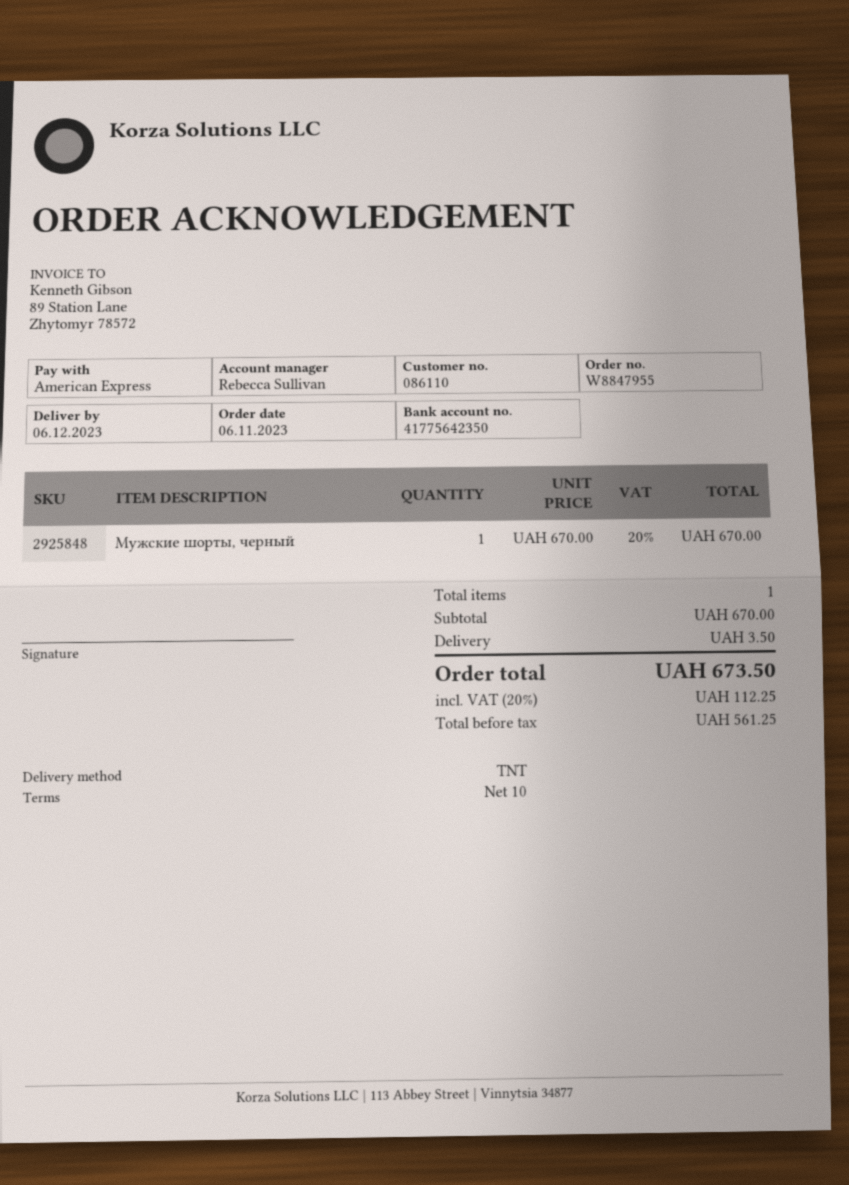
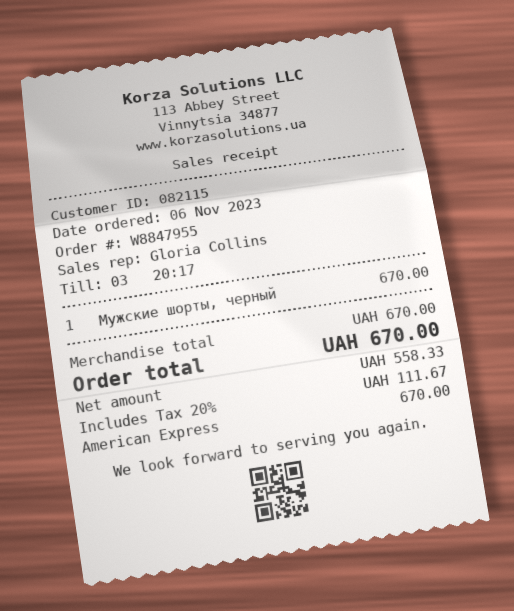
customer number: 086110 -> 082115
sales rep: Rebecca Sullivan -> Gloria Collins
shipping: 3.50 -> none
net: 561.25 -> 558.33
tax: 20% = 112.25 -> 20% = 111.67
total: 673.50 -> 670.00

